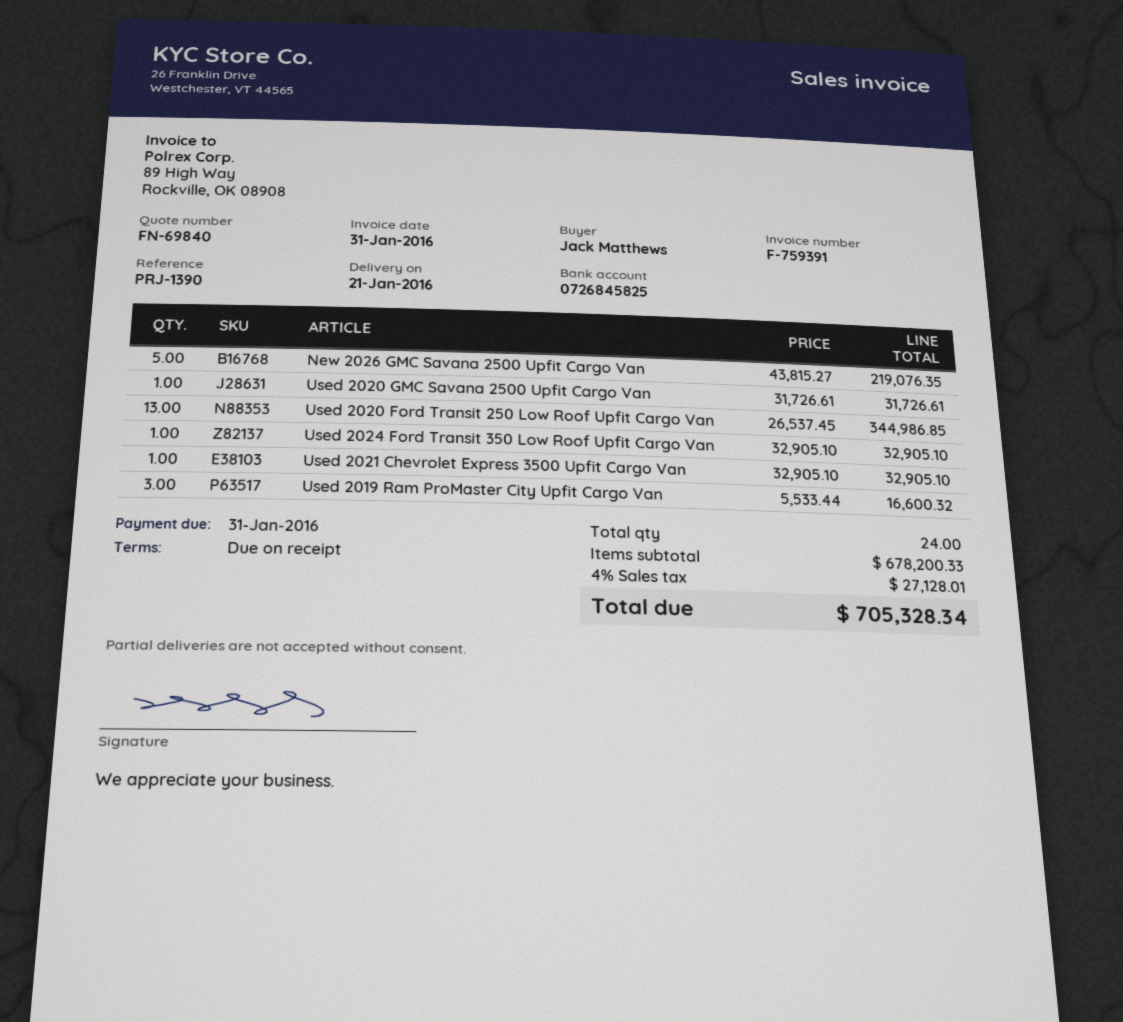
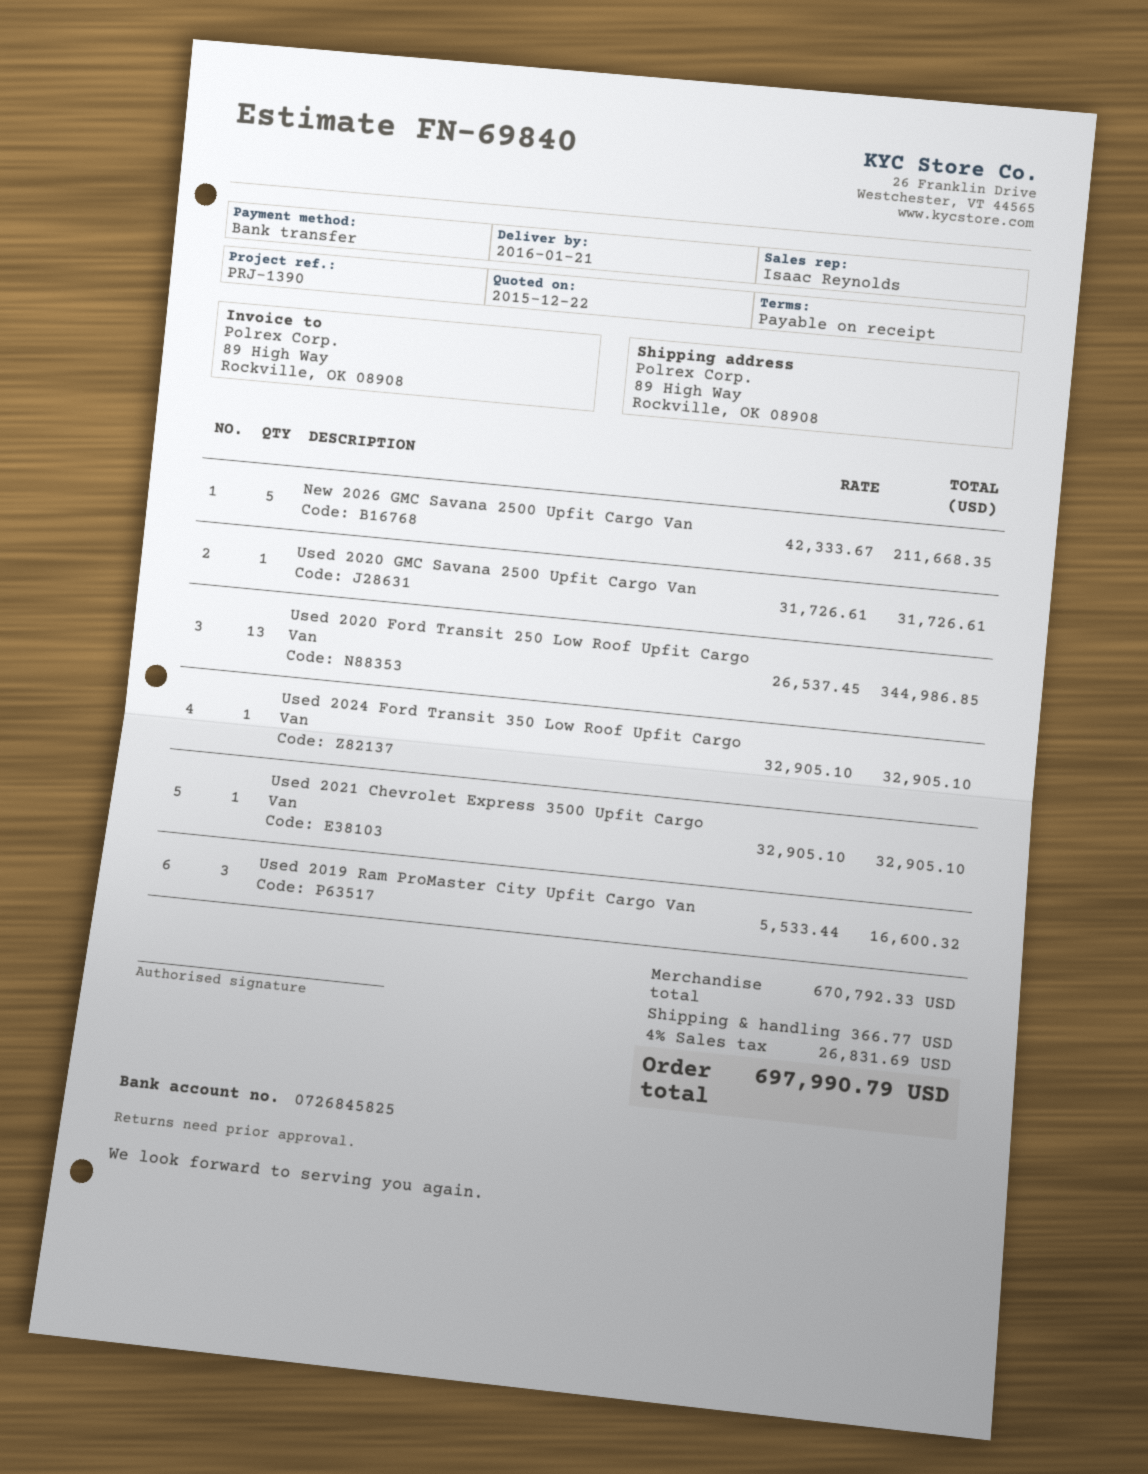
New 2026 GMC Savana 2500 Upfit Cargo Van: 5 x 43815.27 = 219076.35 -> 5 x 42333.67 = 211668.35
subtotal: 678200.33 -> 670792.33
shipping: none -> 366.77
tax: 4% = 27128.01 -> 4% = 26831.69
total: 705328.34 -> 697990.79

